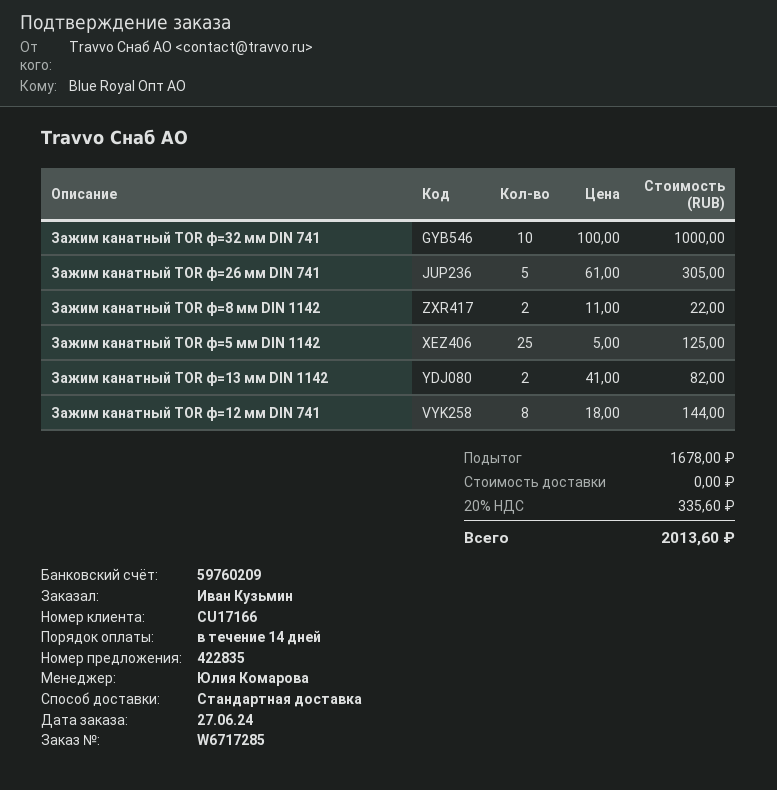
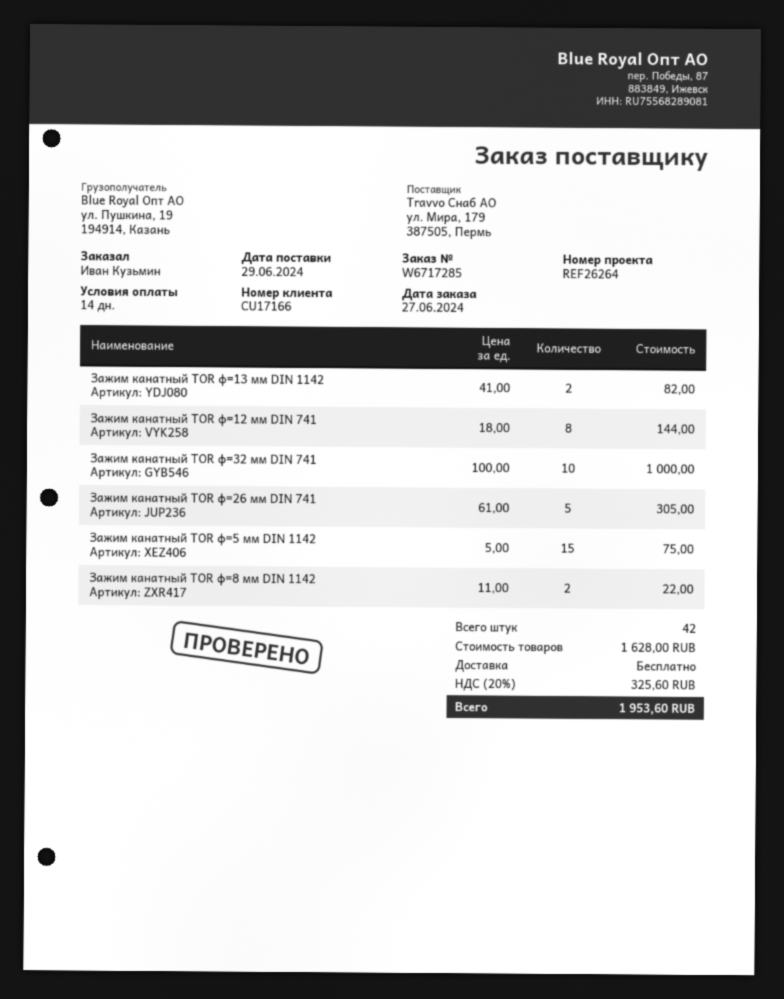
Зажим канатный TOR ф=5 мм DIN 1142: 25 x 5.00 = 125.00 -> 15 x 5.00 = 75.00
subtotal: 1678.00 -> 1628.00
tax: 20% = 335.60 -> 20% = 325.60
total: 2013.60 -> 1953.60

